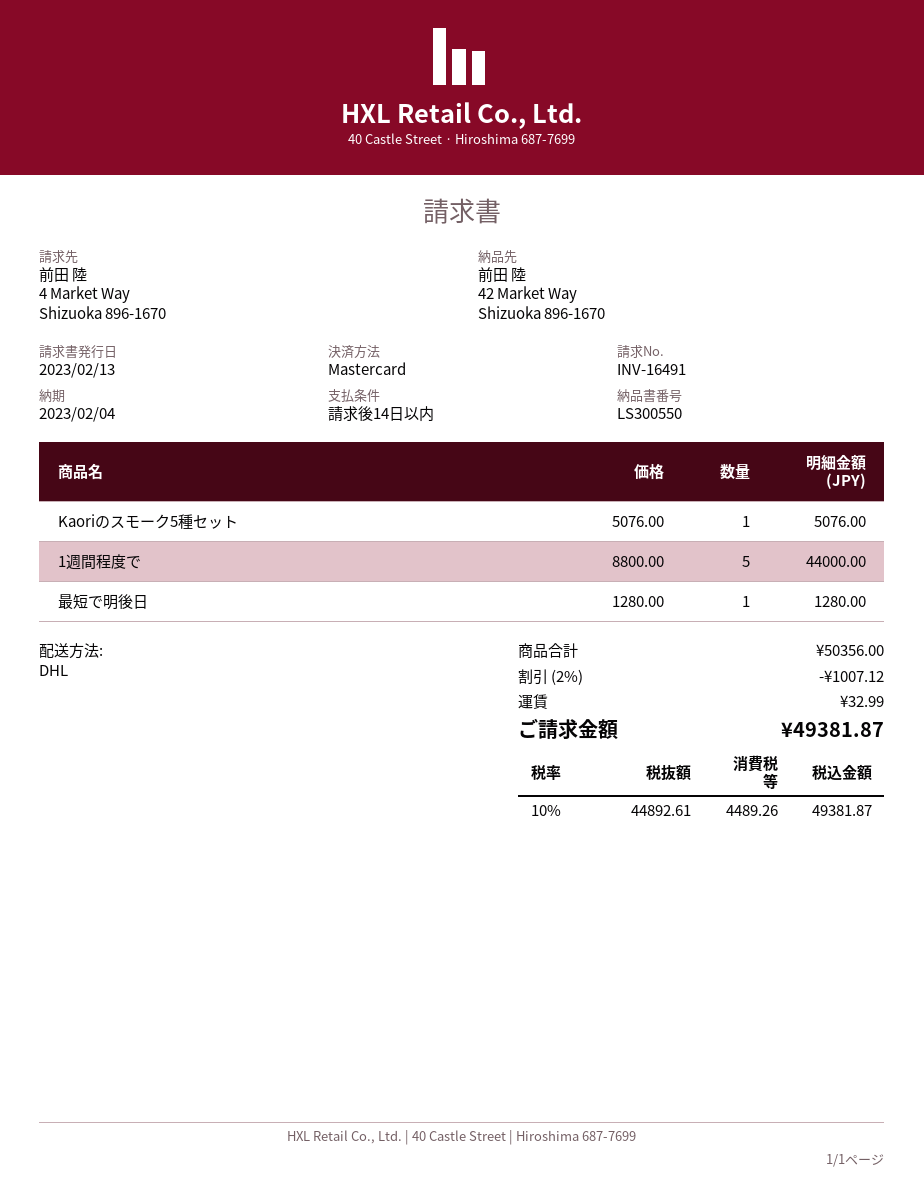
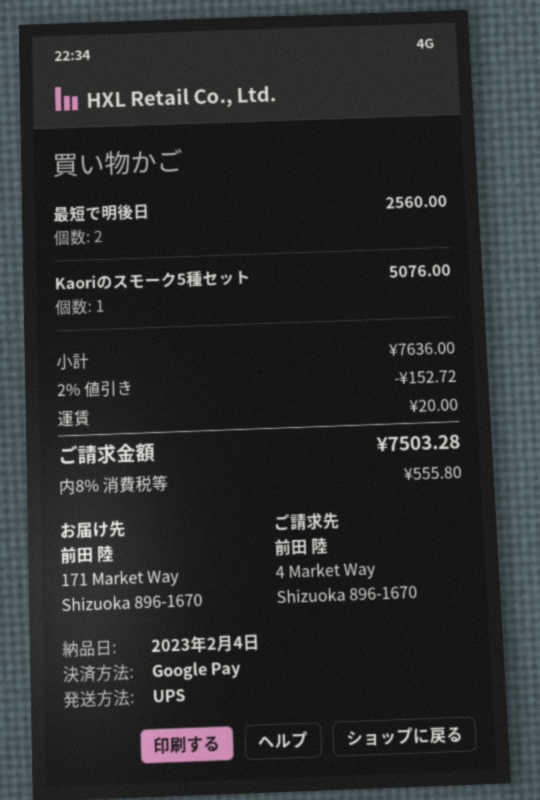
payment method: Mastercard -> Google Pay
shipping method: DHL -> UPS
ship to: 42 Market Way, Shizuoka 896-1670 -> 171 Market Way, Shizuoka 896-1670
1週間程度で: 5 for 44000.00 -> none
最短で明後日: 1 for 1280.00 -> 2 for 2560.00
subtotal: 50356.00 -> 7636.00
discount: 2% = 1007.12 -> 2% = 152.72
shipping: 32.99 -> 20.00
tax: 10% = 4489.26 -> 8% = 555.80
total: 49381.87 -> 7503.28

